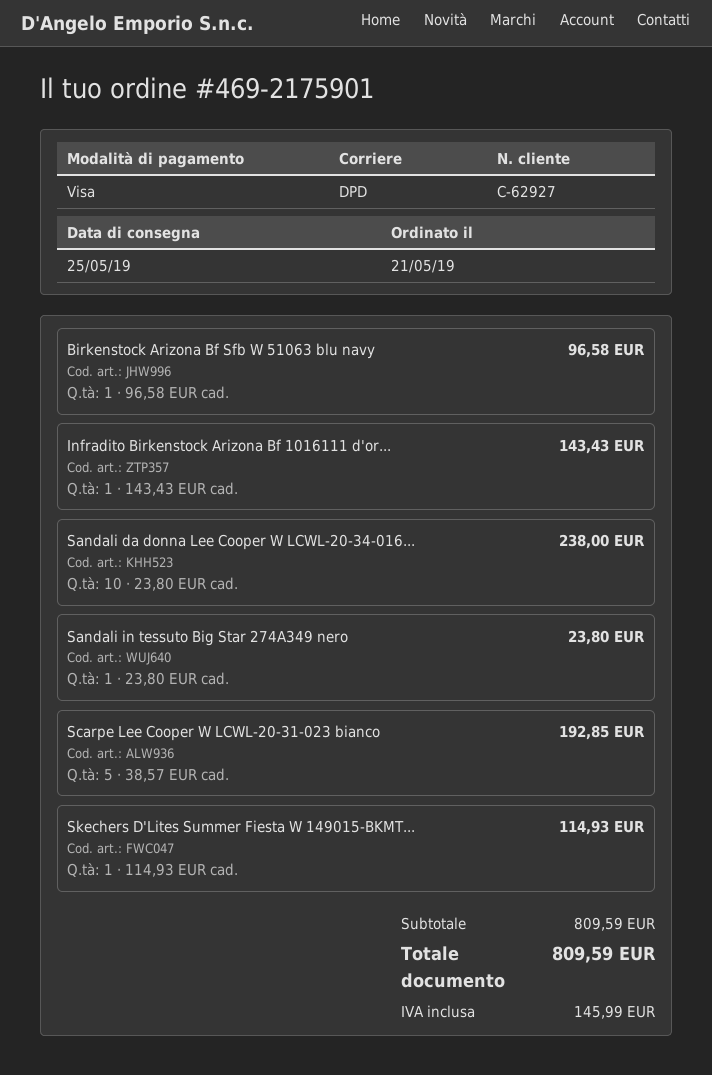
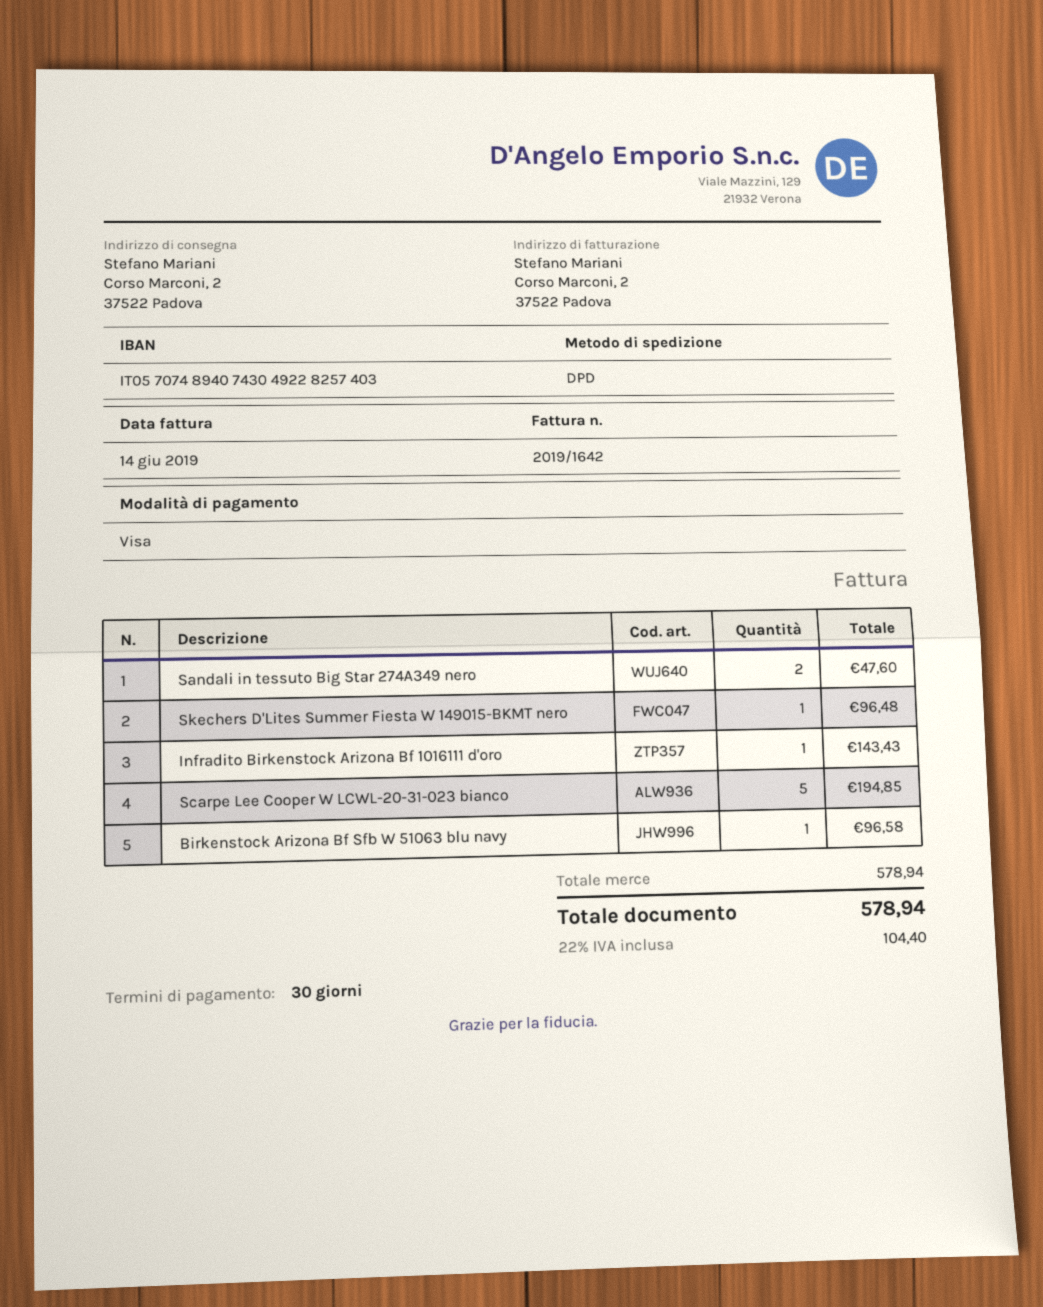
Sandali da donna Lee Cooper W LCWL-20-34-016...: 10 for 238.00 -> none
Sandali in tessuto Big Star 274A349 nero: 1 for 23.80 -> 2 for 47.60
Scarpe Lee Cooper W LCWL-20-31-023 bianco: 5 for 192.85 -> 5 for 194.85
Skechers D'Lites Summer Fiesta W 149015-BKMT...: 1 for 114.93 -> 1 for 96.48
subtotal: 809.59 -> 578.94
tax: 145.99 -> 104.40
total: 809.59 -> 578.94

